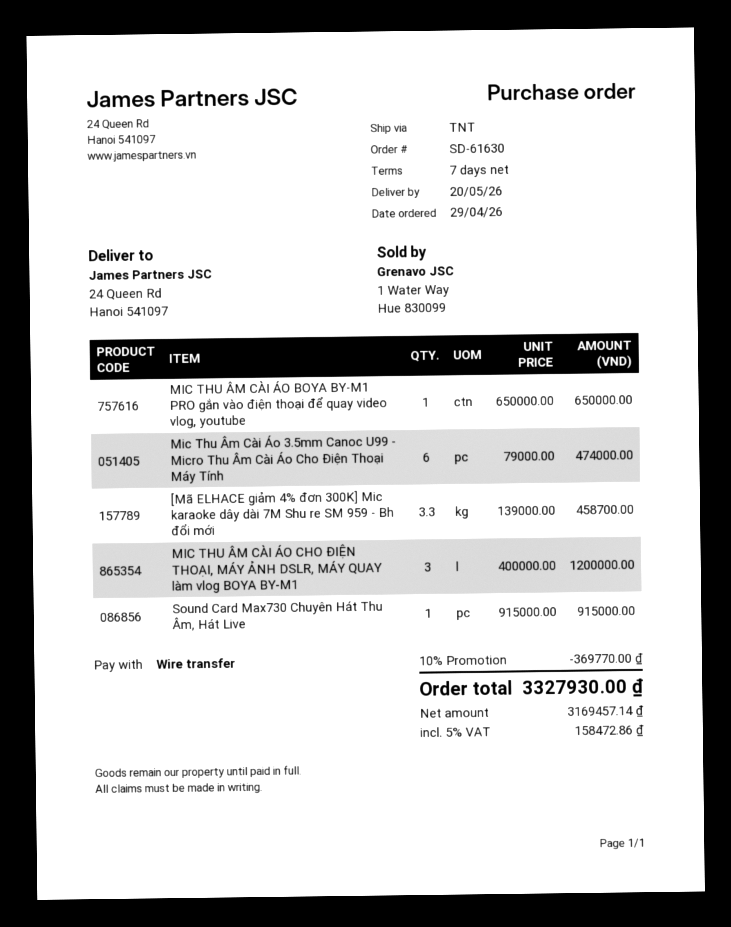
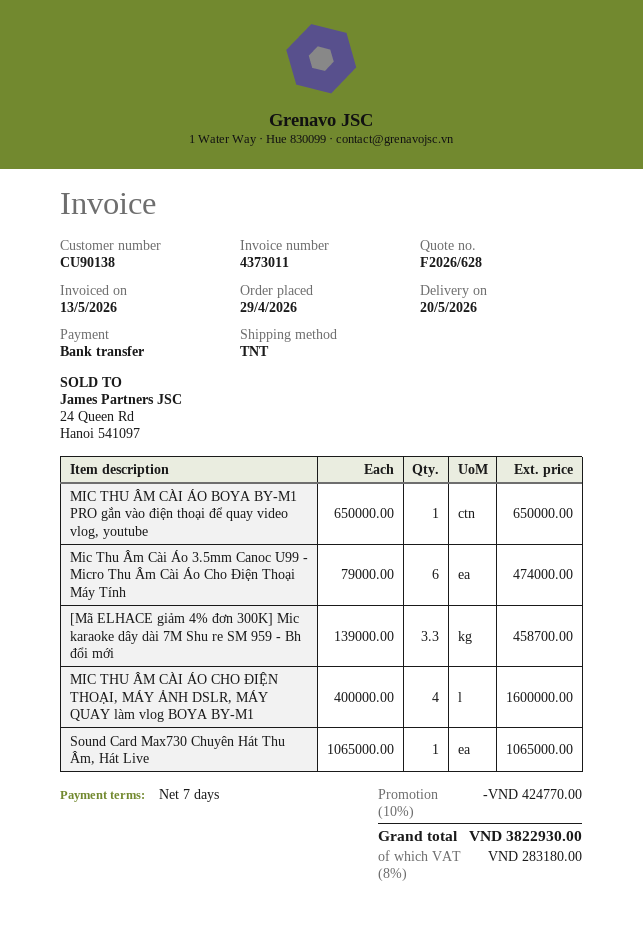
MIC THU ÂM CÀI ÁO CHO ĐIỆN THOẠI, MÁY ẢNH DSLR, MÁY QUAY làm vlog BOYA BY-M1: 3 x 400000.00 = 1200000.00 -> 4 x 400000.00 = 1600000.00
Sound Card Max730 Chuyên Hát Thu Âm, Hát Live: 1 x 915000.00 = 915000.00 -> 1 x 1065000.00 = 1065000.00
discount: 10% = 369770.00 -> 10% = 424770.00
tax: 5% = 158472.86 -> 8% = 283180.00
total: 3327930.00 -> 3822930.00

